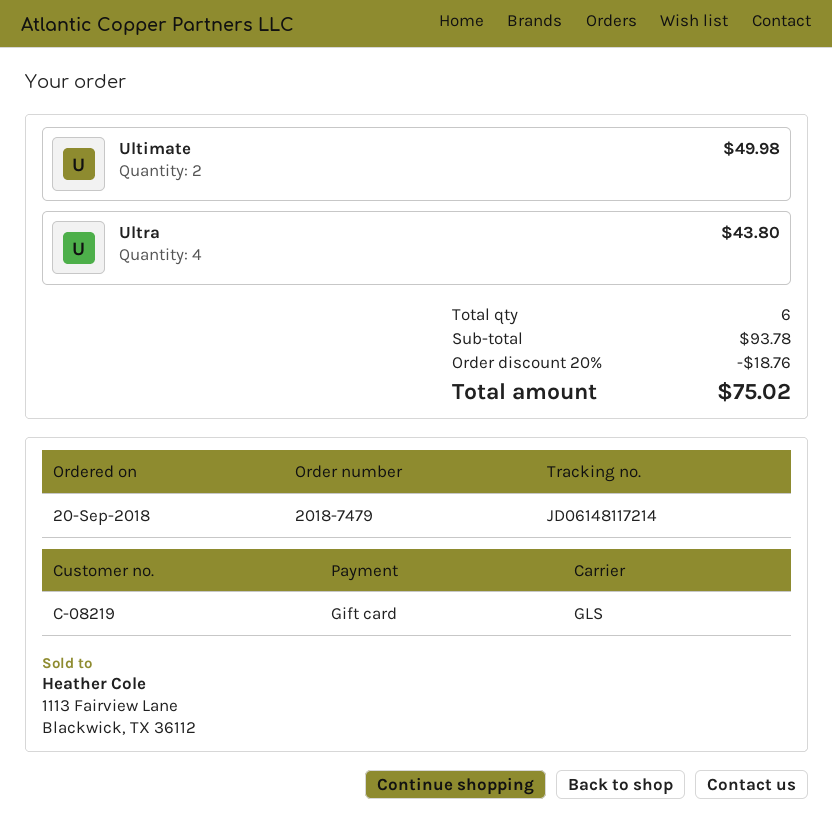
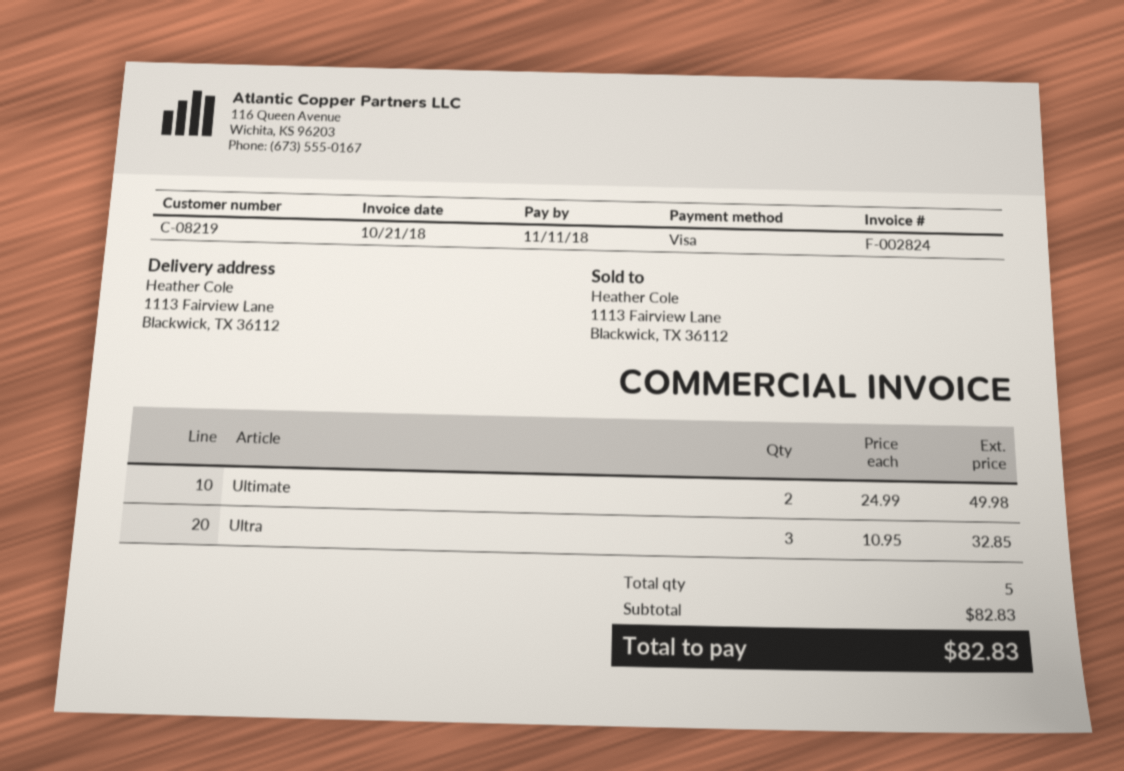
payment method: gift card -> Visa
Ultra: 4 for 43.80 -> 3 for 32.85
total quantity: 6 -> 5
subtotal: 93.78 -> 82.83
discount: 20% = 18.76 -> none
total: 75.02 -> 82.83

